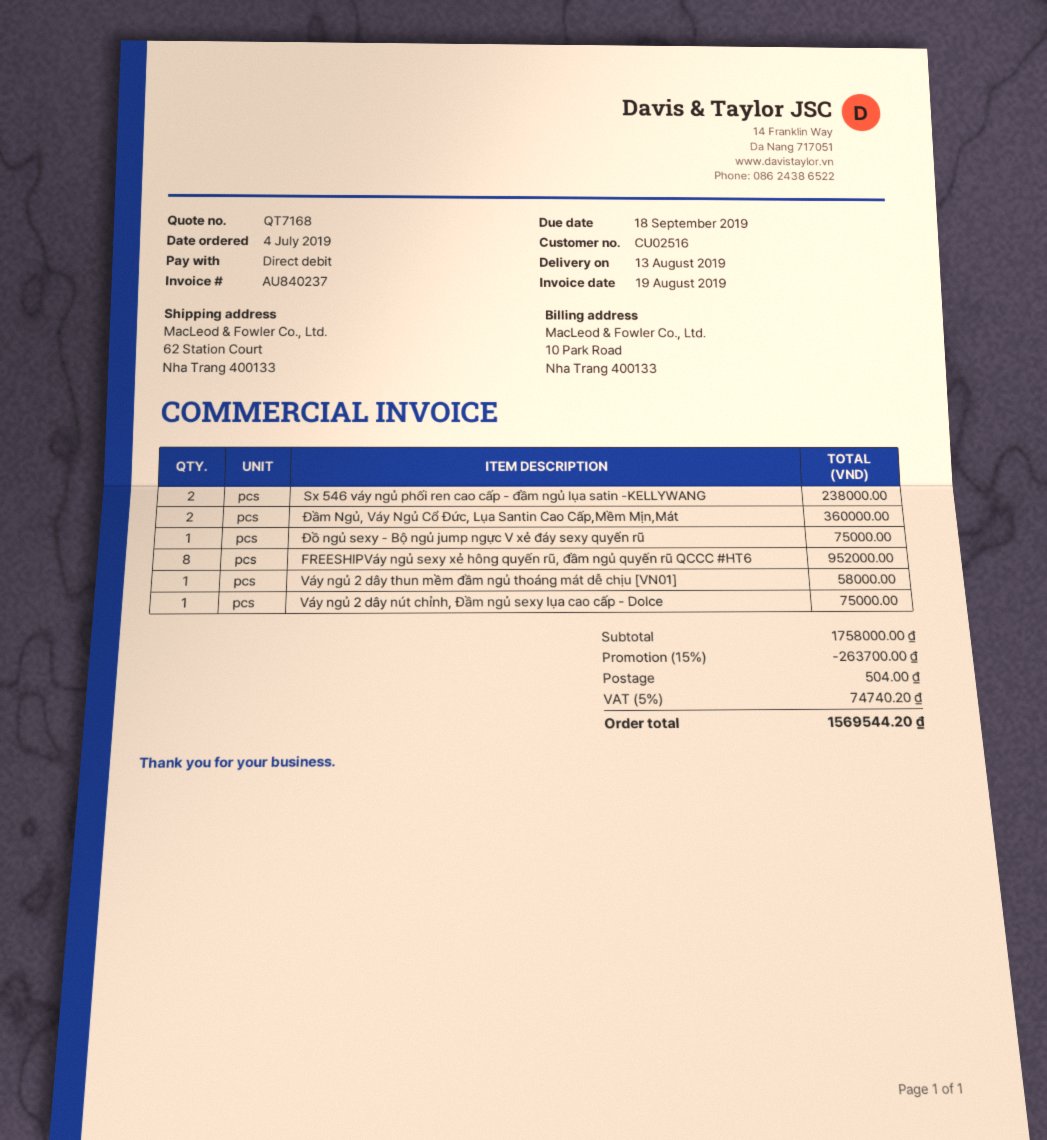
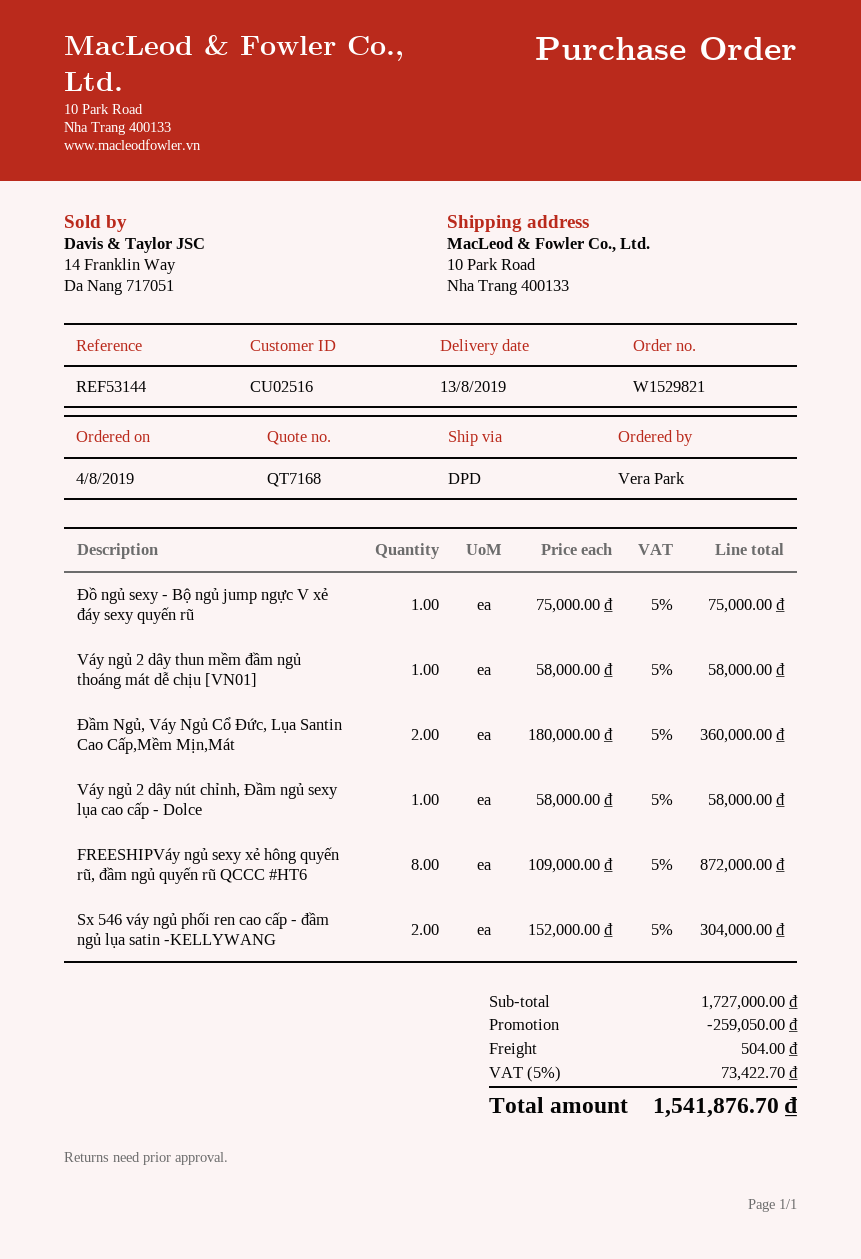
order date: 2019-07-04 -> 2019-08-04
ship to: 62 Station Court, Nha Trang 400133 -> 10 Park Road, Nha Trang 400133
Sx 546 váy ngủ phối ren cao cấp - đầm ngủ lụa satin -KELLYWANG: 2 for 238000.00 -> 2 for 304000.00
FREESHIPVáy ngủ sexy xẻ hông quyến rũ, đầm ngủ quyến rũ QCCC #HT6: 8 for 952000.00 -> 8 for 872000.00
Váy ngủ 2 dây nút chỉnh, Đầm ngủ sexy lụa cao cấp - Dolce: 1 for 75000.00 -> 1 for 58000.00
subtotal: 1758000.00 -> 1727000.00
discount: 263700.00 -> 259050.00
tax: 5% = 74740.20 -> 5% = 73422.70
total: 1569544.20 -> 1541876.70

